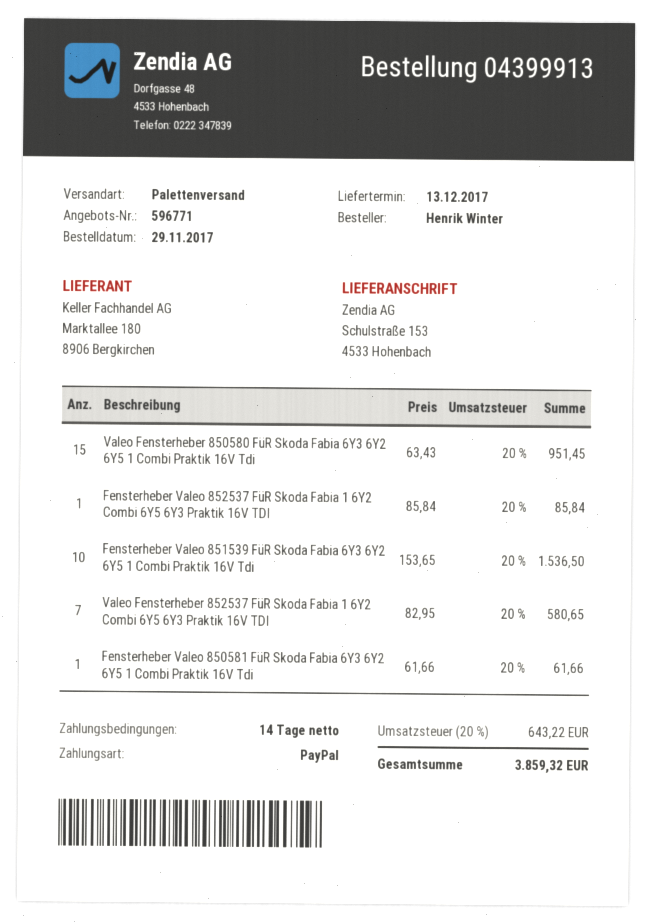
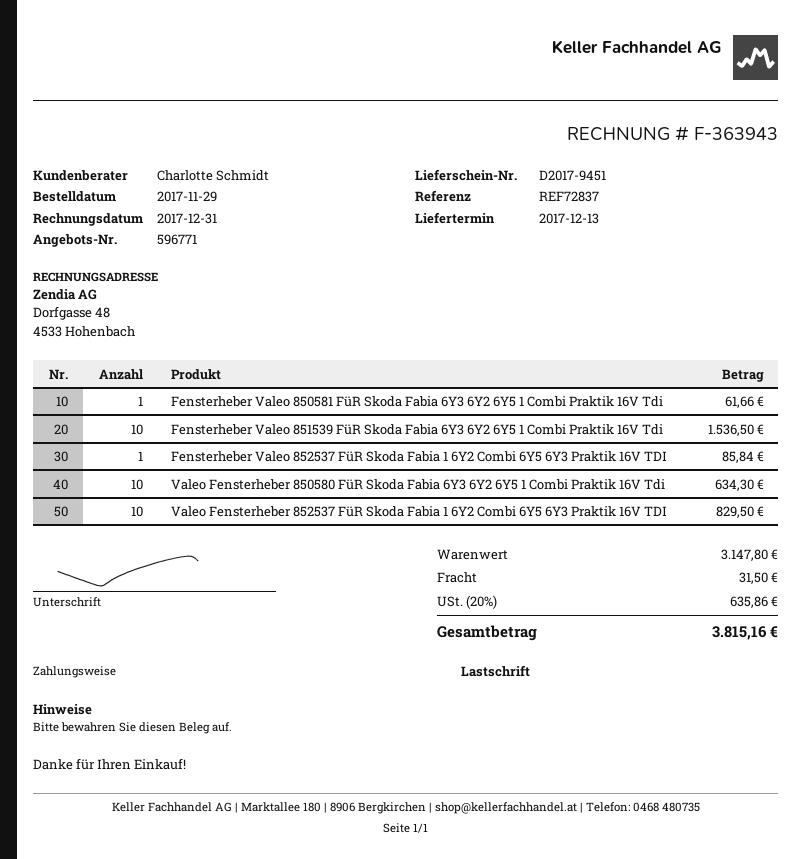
payment method: PayPal -> direct debit
Valeo Fensterheber 850580 FüR Skoda Fabia 6Y3 6Y2 6Y5 1 Combi Praktik 16V Tdi: 15 for 951.45 -> 10 for 634.30
Valeo Fensterheber 852537 FüR Skoda Fabia 1 6Y2 Combi 6Y5 6Y3 Praktik 16V TDI: 7 for 580.65 -> 10 for 829.50
shipping: none -> 31.50
tax: 20% = 643.22 -> 20% = 635.86
total: 3859.32 -> 3815.16

